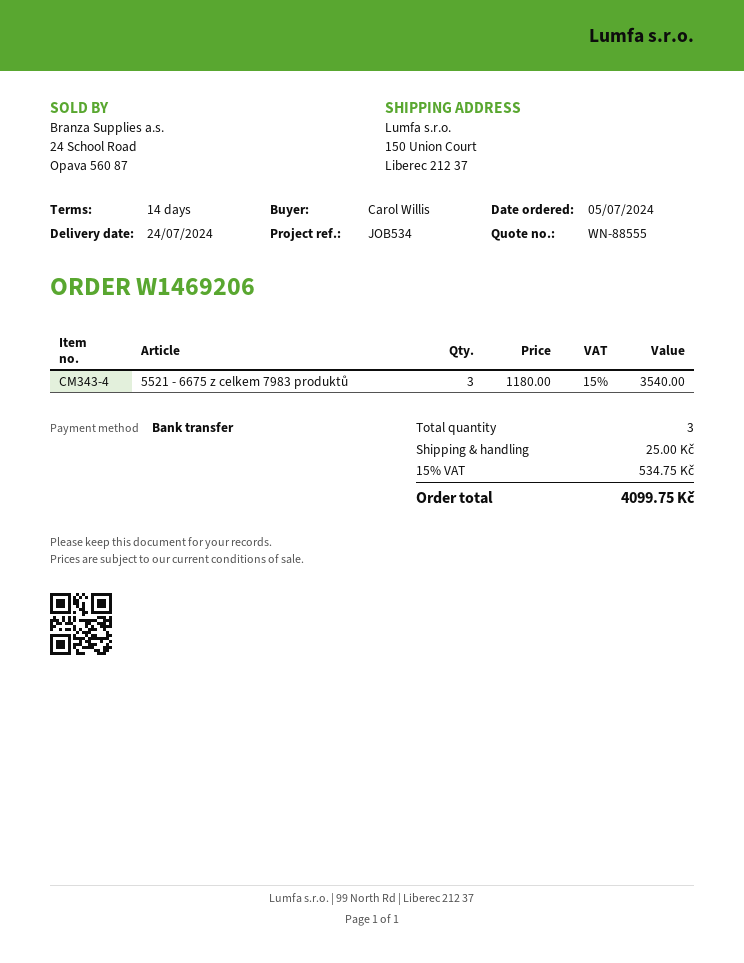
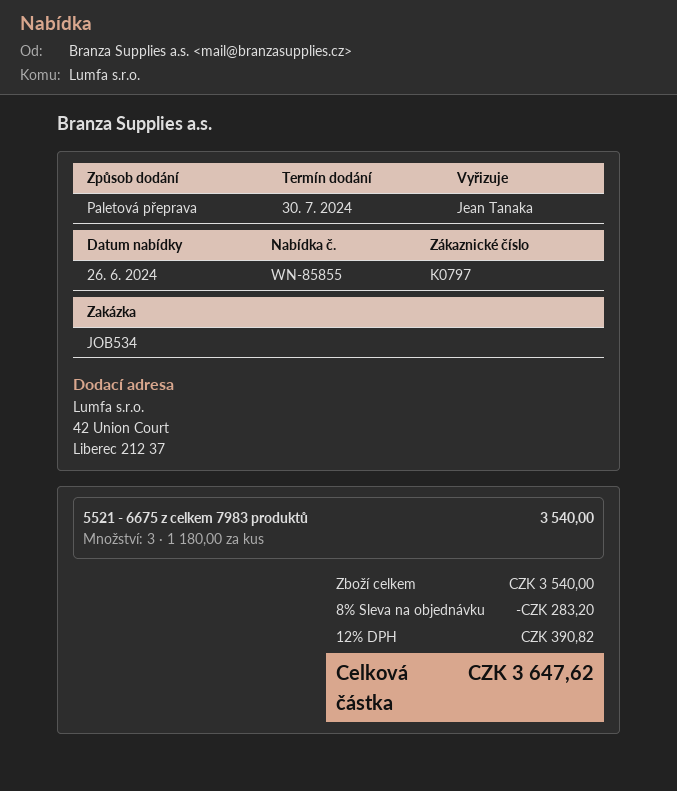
quote number: WN-88555 -> WN-85855
delivery date: 2024-07-24 -> 2024-07-30
ship to: 150 Union Court, Liberec 212 37 -> 42 Union Court, Liberec 212 37
discount: none -> 8% = 283.20
shipping: 25.00 -> none
tax: 15% = 534.75 -> 12% = 390.82
total: 4099.75 -> 3647.62

